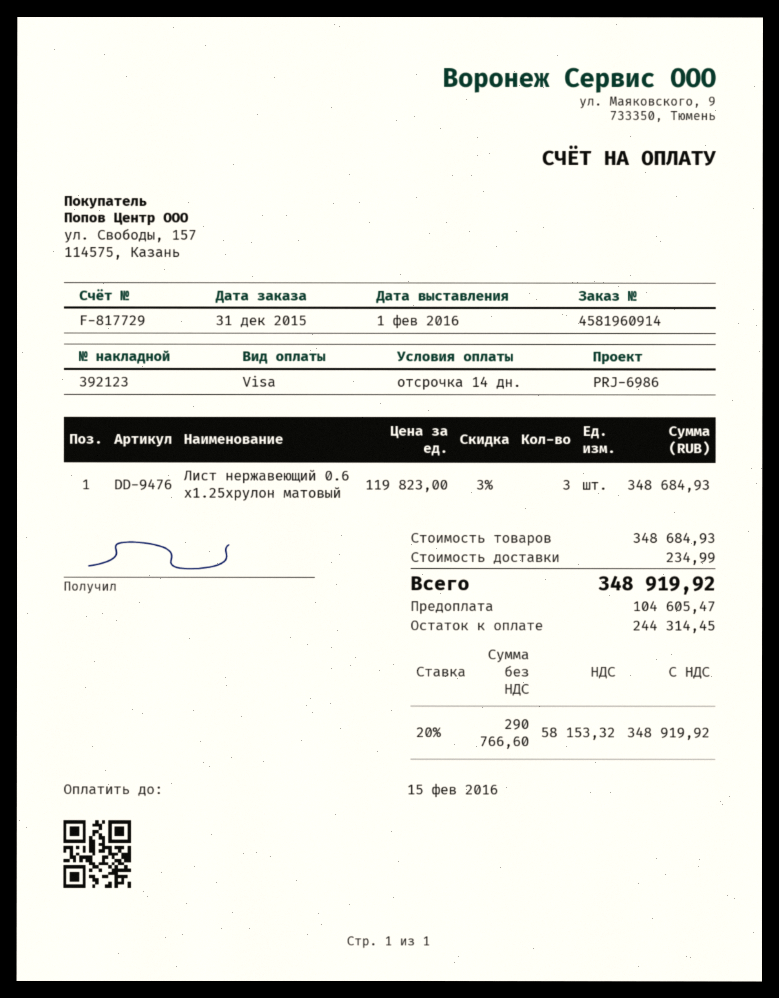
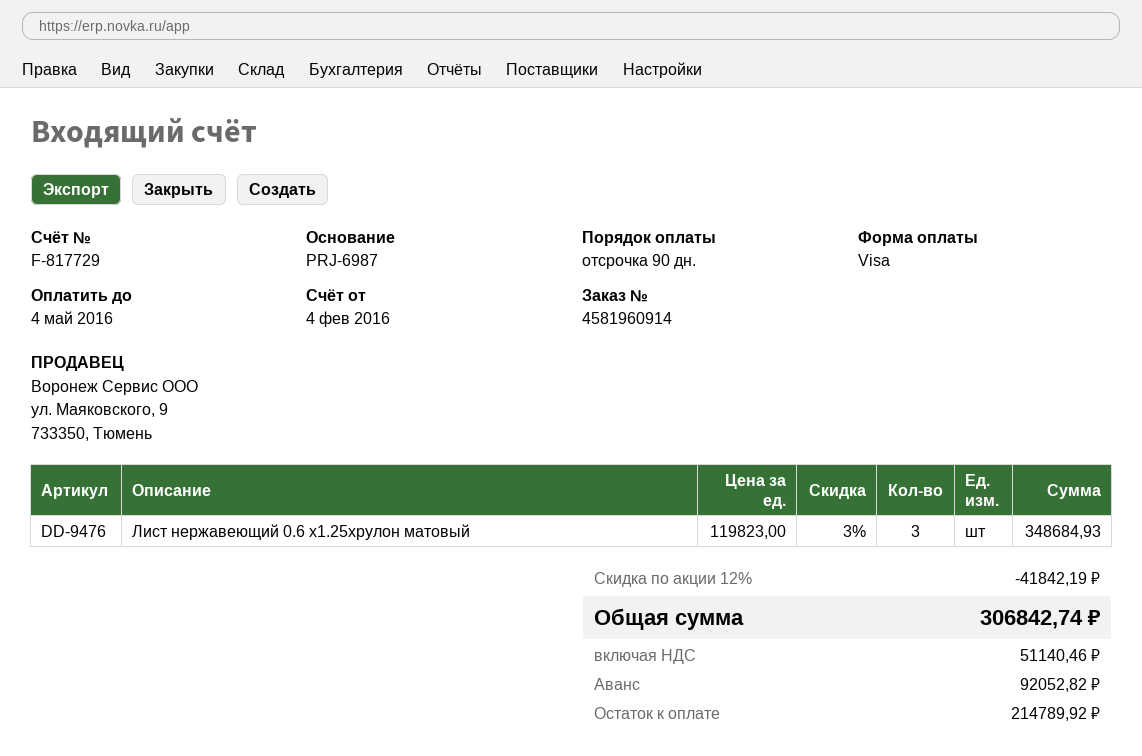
invoice date: 2016-02-01 -> 2016-02-04
payment terms: 14 days -> 90 days
due date: 2016-02-15 -> 2016-05-04
reference: PRJ-6986 -> PRJ-6987
discount: none -> 12% = 41842.19
shipping: 234.99 -> none
tax: 58153.32 -> 51140.46
total: 348919.92 -> 306842.74
deposit: 104605.47 -> 92052.82
balance: 244314.45 -> 214789.92

